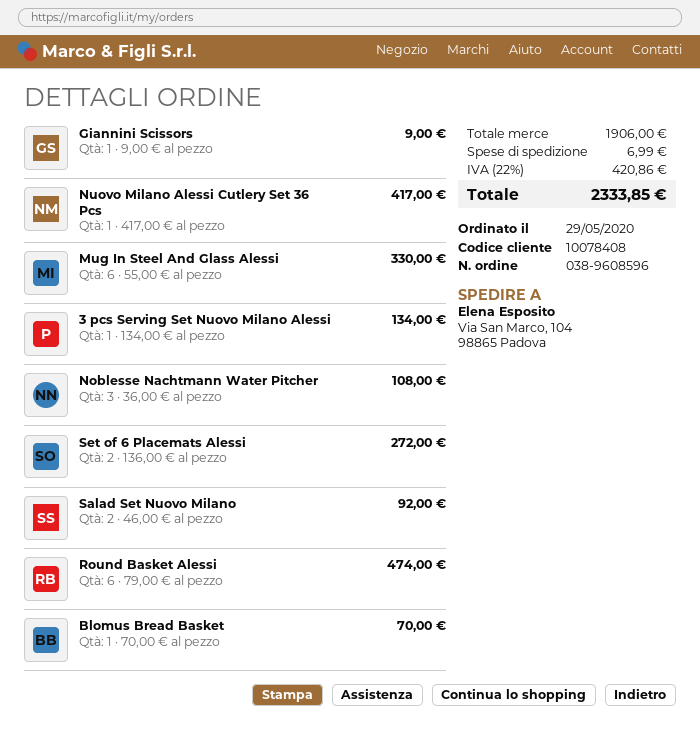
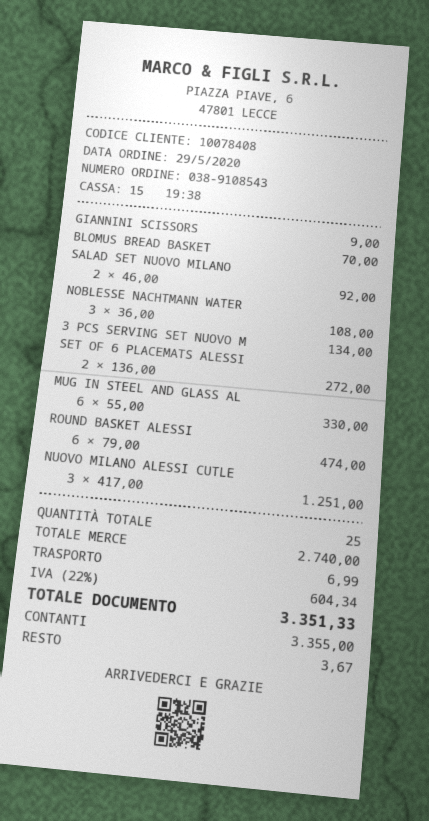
order number: 038-9608596 -> 038-9108543
Nuovo Milano Alessi Cutlery Set 36 Pcs: 1 x 417.00 = 417.00 -> 3 x 417.00 = 1251.00
subtotal: 1906.00 -> 2740.00
tax: 22% = 420.86 -> 22% = 604.34
total: 2333.85 -> 3351.33

